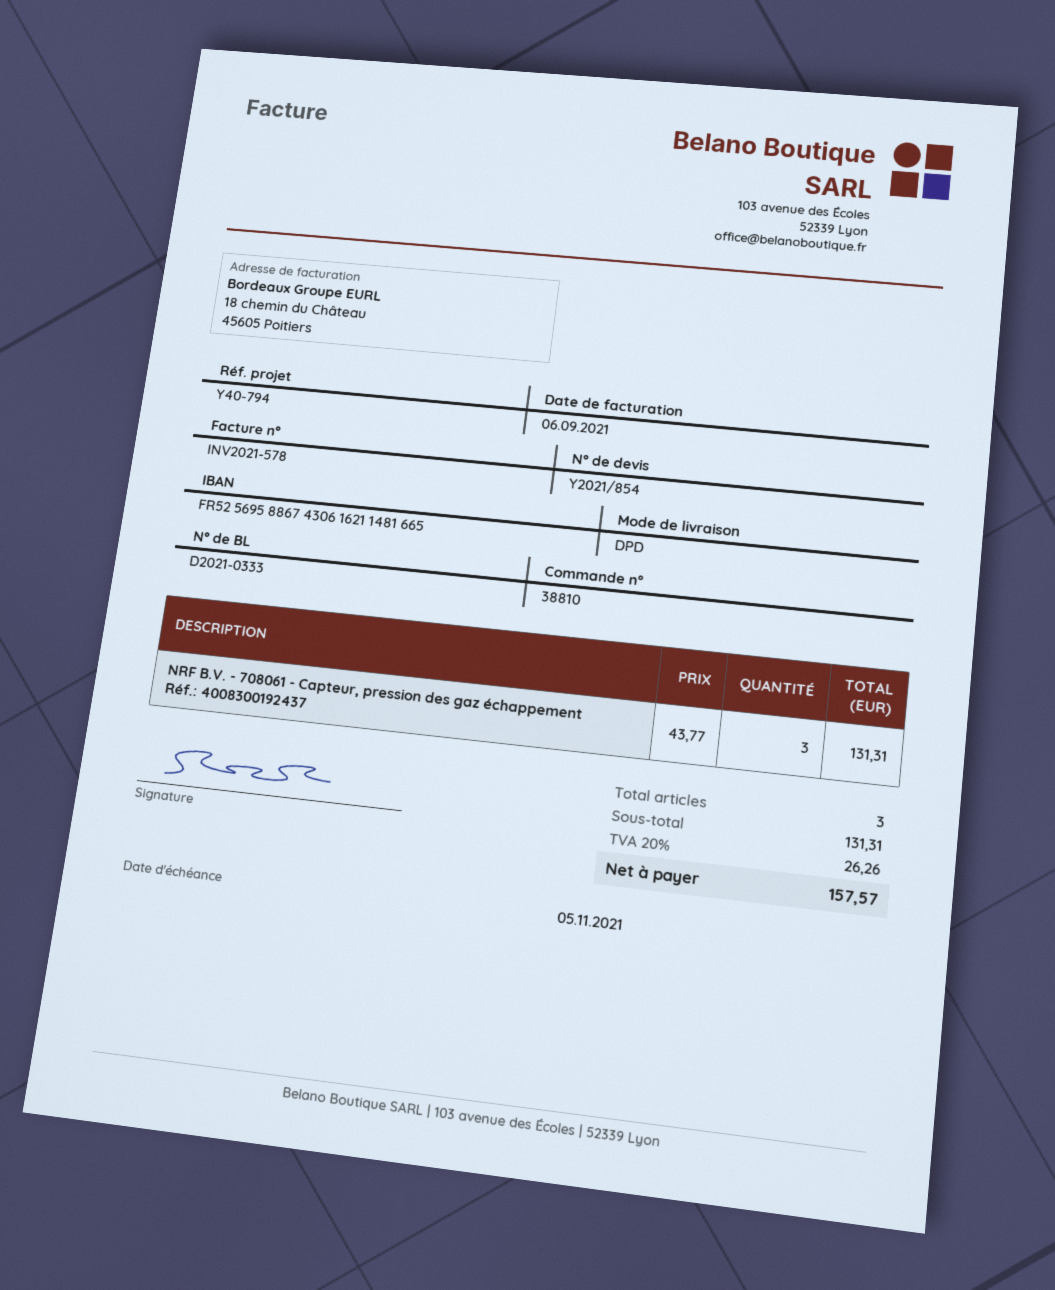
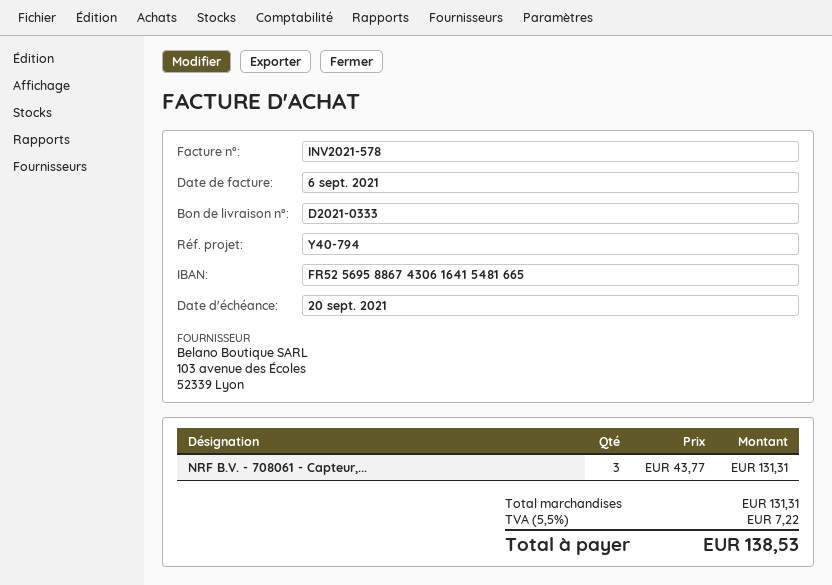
due date: 2021-11-05 -> 2021-09-20
bank account: FR5256958867430616211481665 -> FR5256958867430616415481665
tax: 20% = 26.26 -> 5.5% = 7.22
total: 157.57 -> 138.53

